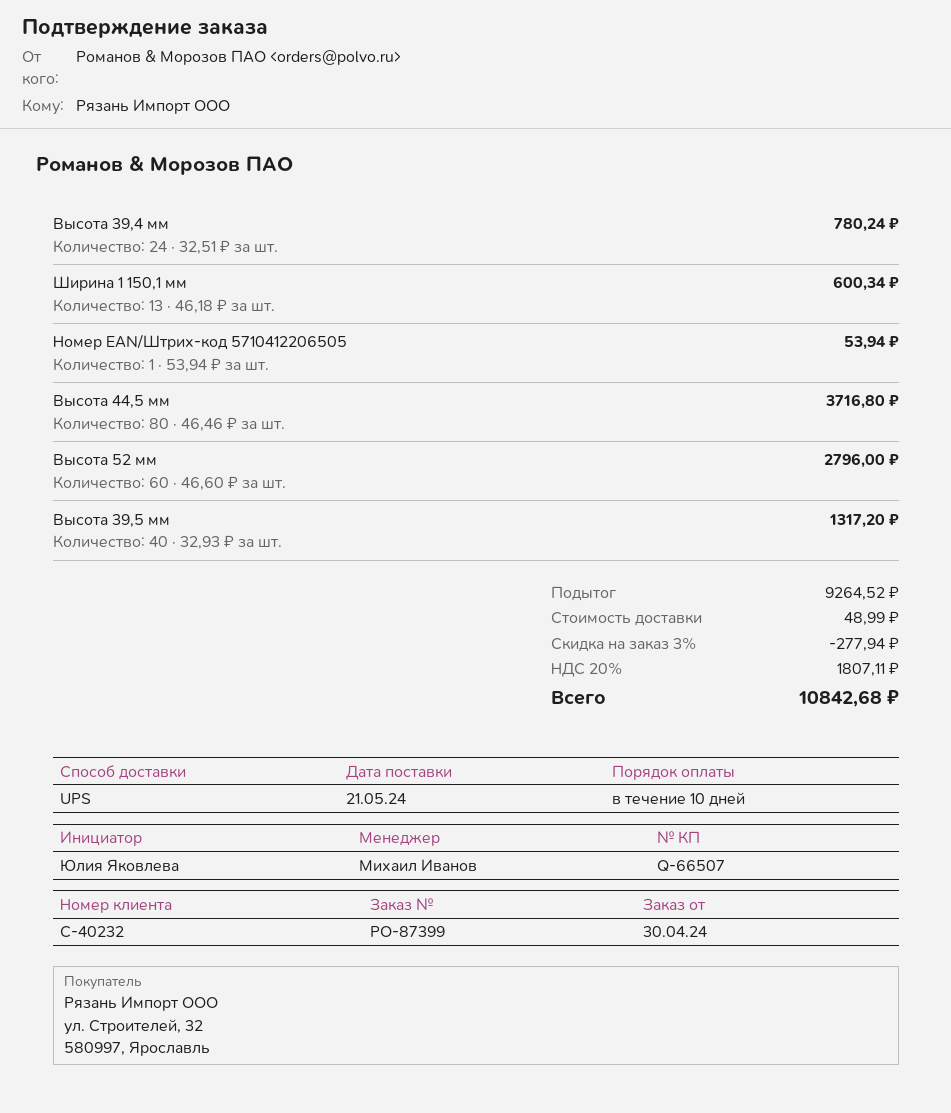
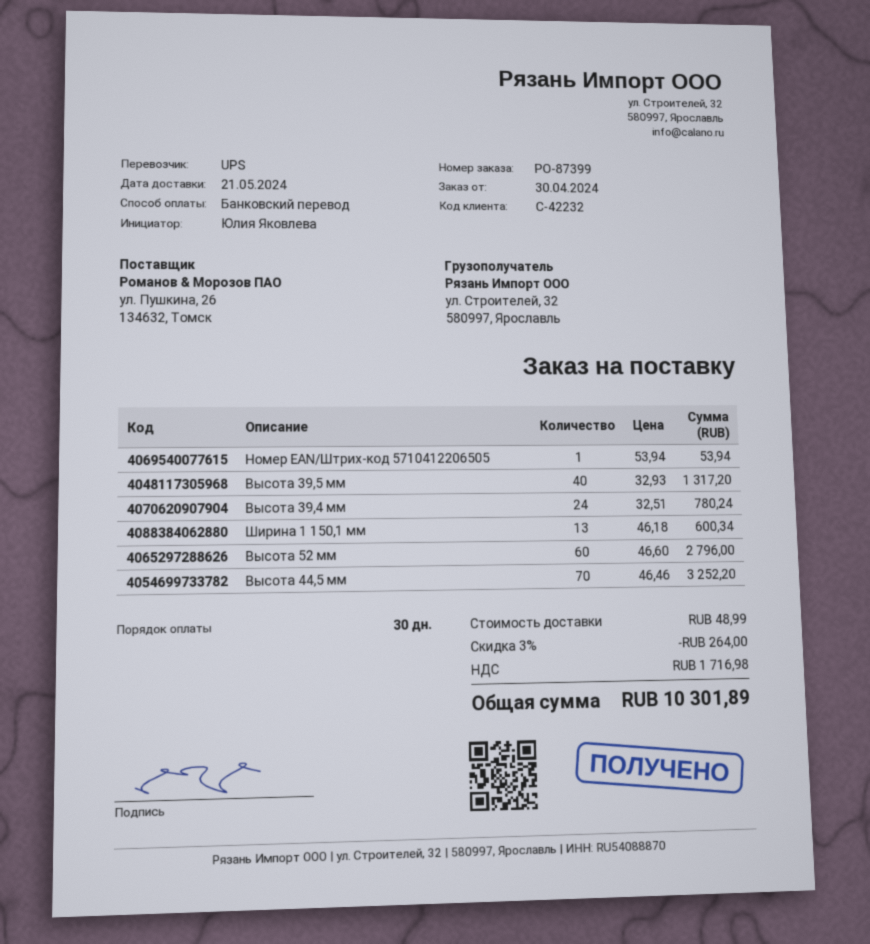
payment terms: 10 days -> 30 days
customer number: C-40232 -> C-42232
Высота 44,5 мм: 80 x 46.46 = 3716.80 -> 70 x 46.46 = 3252.20
discount: 3% = 277.94 -> 3% = 264.00
tax: 1807.11 -> 1716.98
total: 10842.68 -> 10301.89

